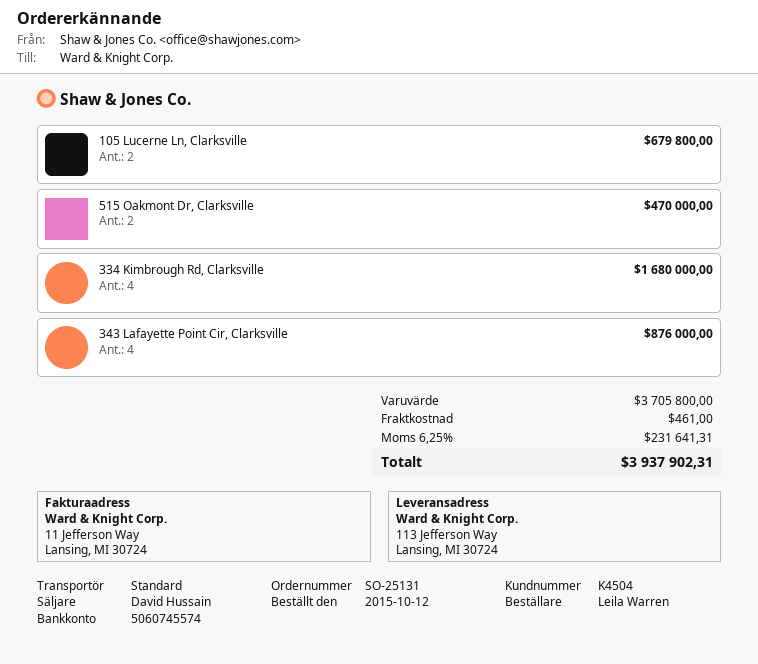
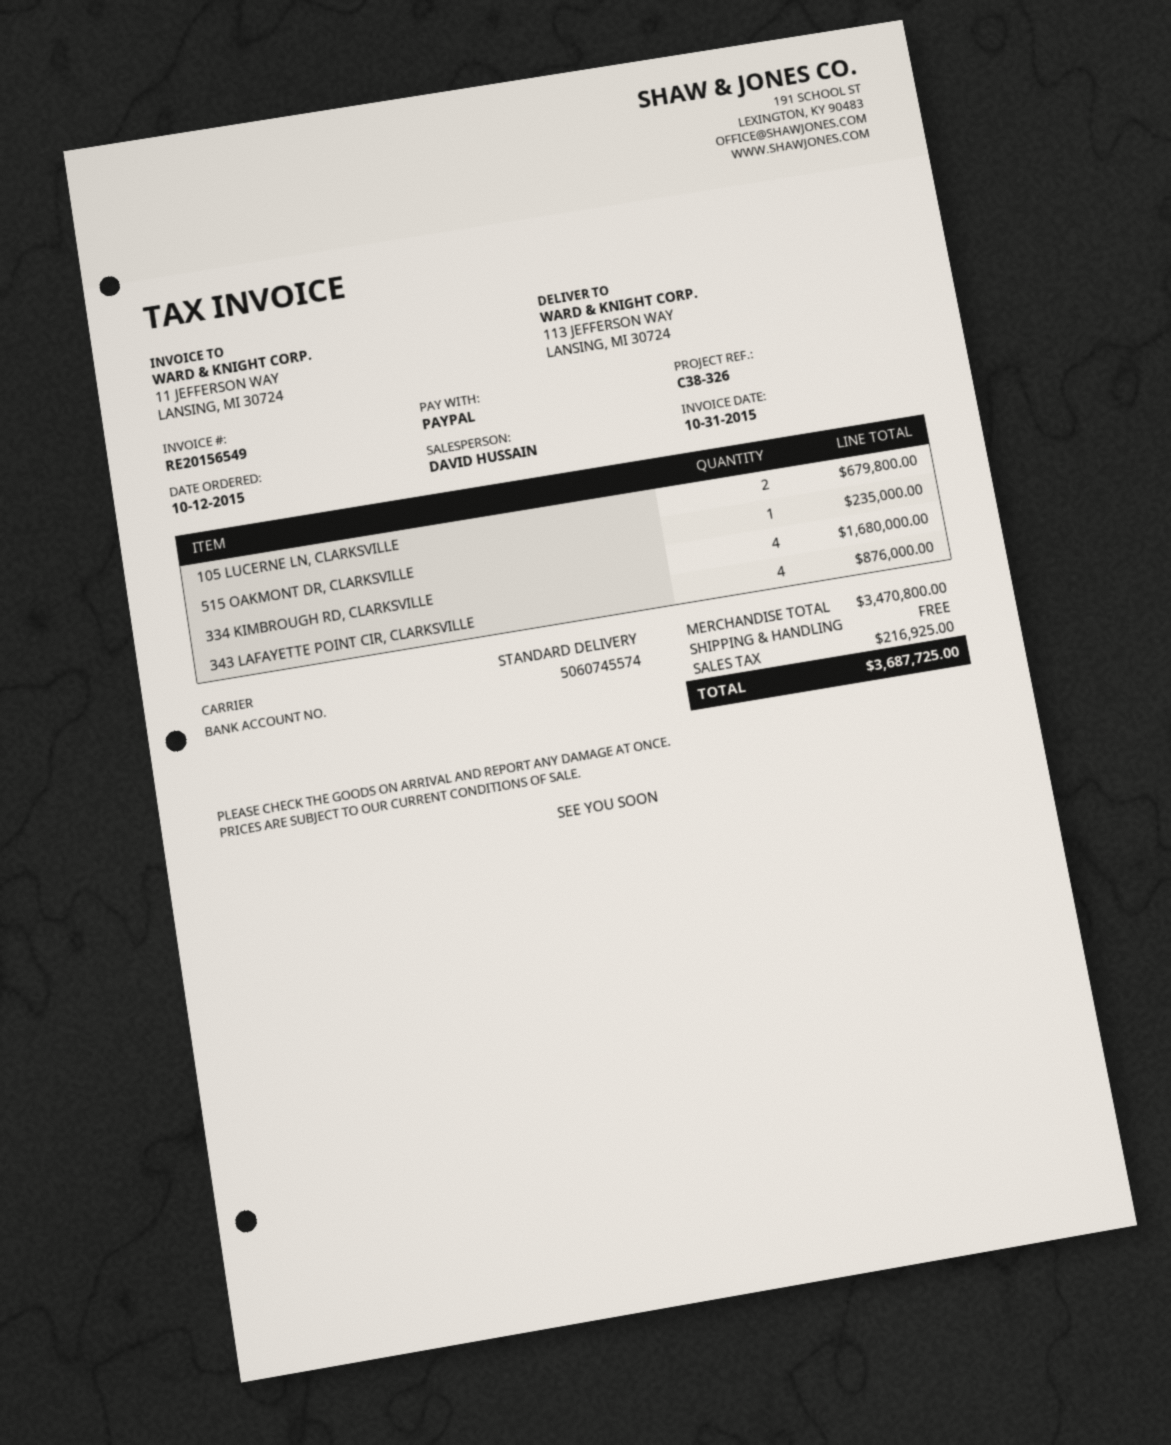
515 Oakmont Dr, Clarksville: 2 for 470000.00 -> 1 for 235000.00
subtotal: 3705800.00 -> 3470800.00
shipping: 461.00 -> 0.00
tax: 231641.31 -> 216925.00
total: 3937902.31 -> 3687725.00

